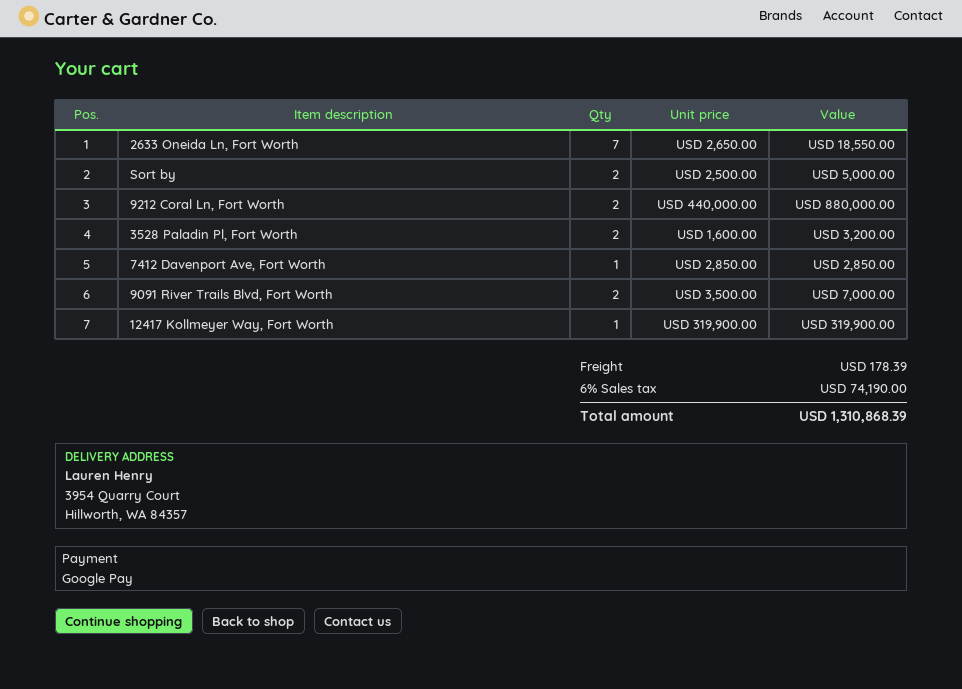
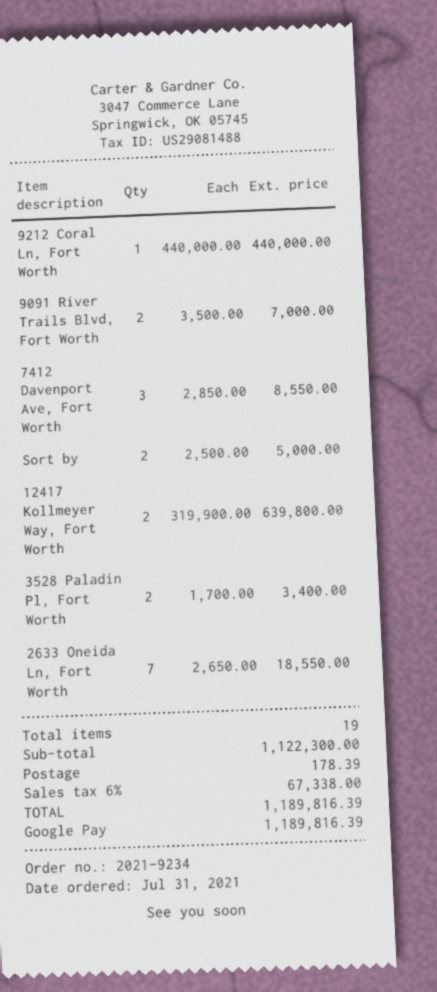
9212 Coral Ln, Fort Worth: 2 x 440000.00 = 880000.00 -> 1 x 440000.00 = 440000.00
3528 Paladin Pl, Fort Worth: 2 x 1600.00 = 3200.00 -> 2 x 1700.00 = 3400.00
7412 Davenport Ave, Fort Worth: 1 x 2850.00 = 2850.00 -> 3 x 2850.00 = 8550.00
12417 Kollmeyer Way, Fort Worth: 1 x 319900.00 = 319900.00 -> 2 x 319900.00 = 639800.00
tax: 6% = 74190.00 -> 6% = 67338.00
total: 1310868.39 -> 1189816.39

